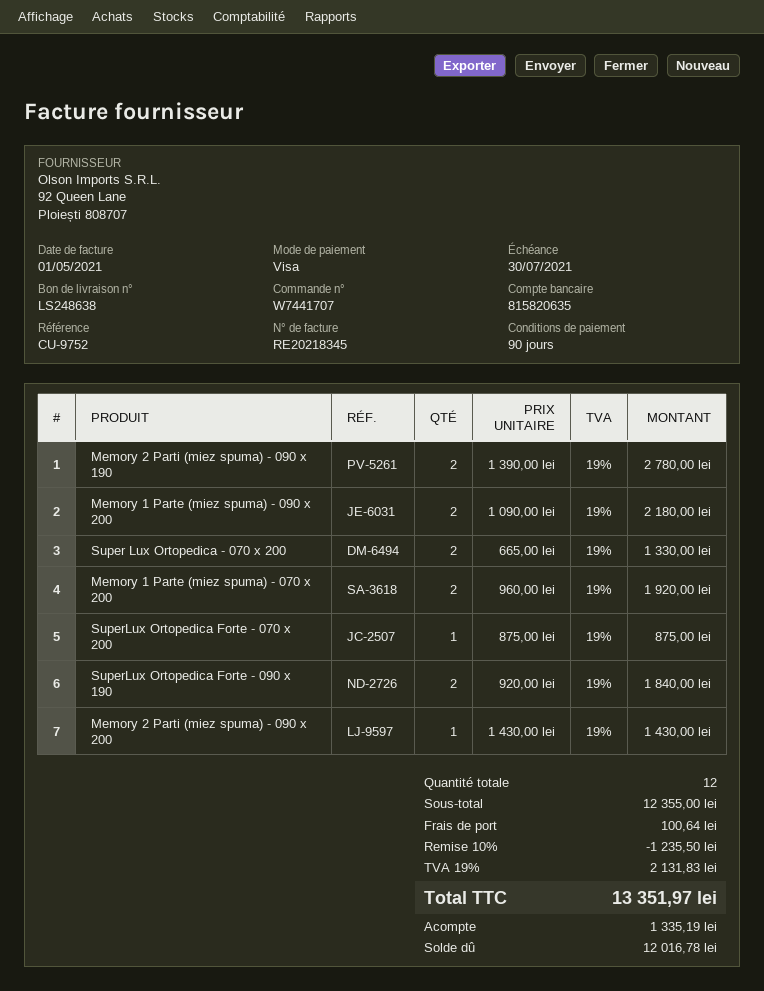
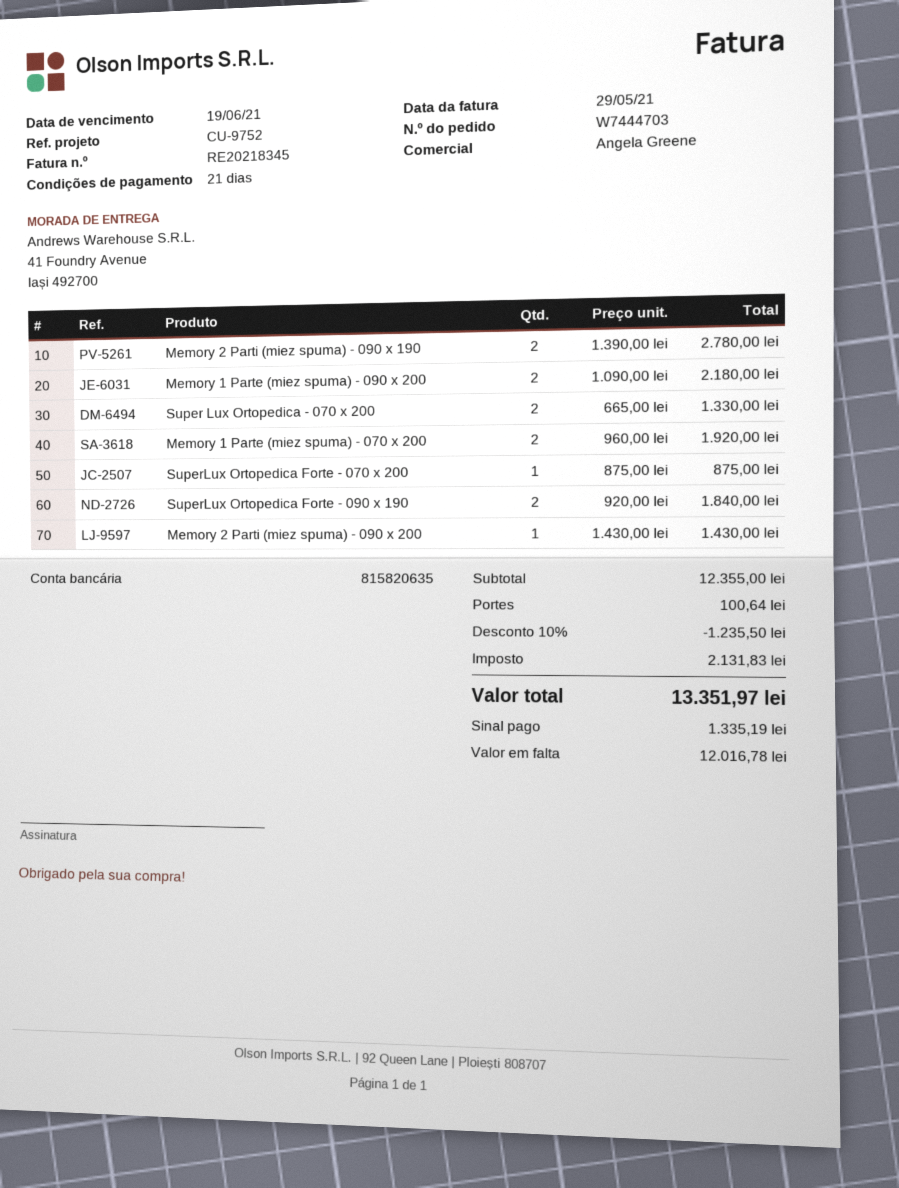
order number: W7441707 -> W7444703
invoice date: 2021-05-01 -> 2021-05-29
payment terms: 90 days -> 21 days
due date: 2021-07-30 -> 2021-06-19

